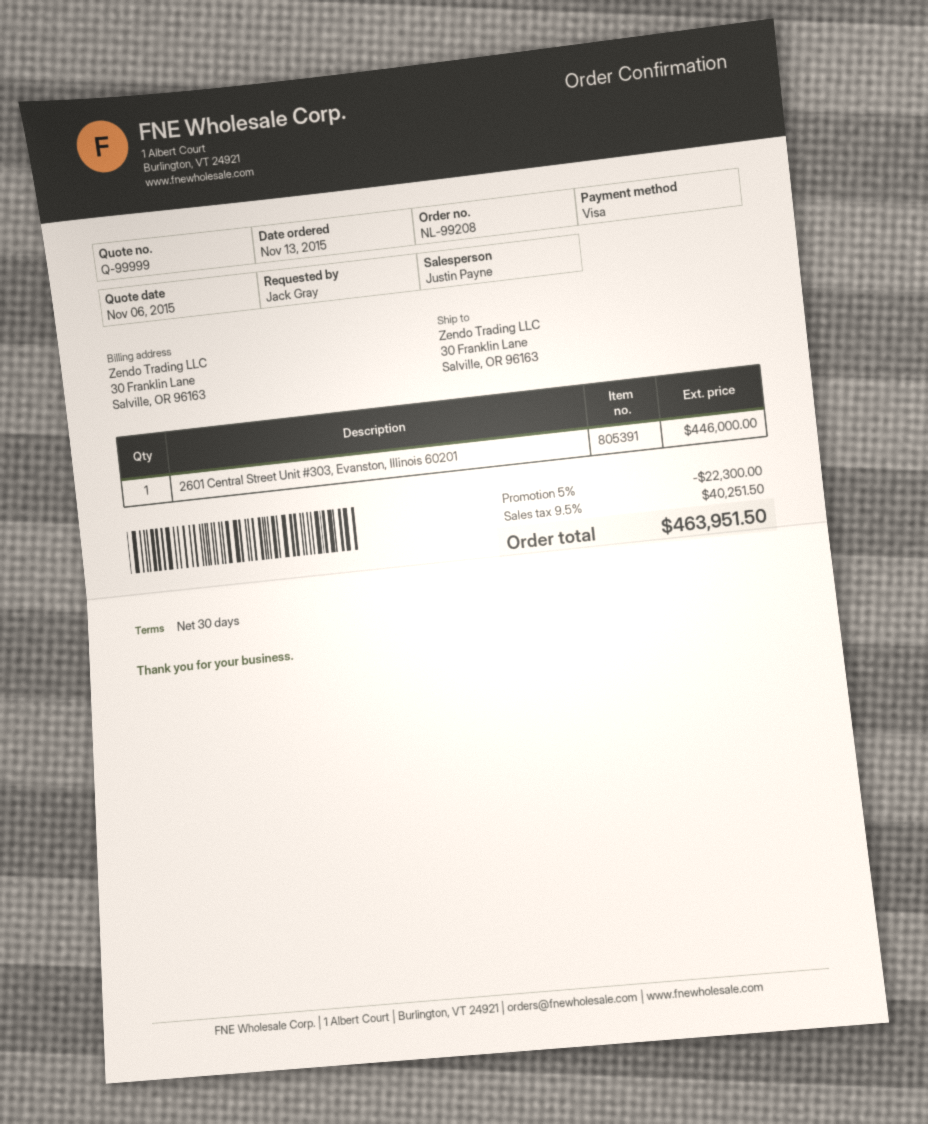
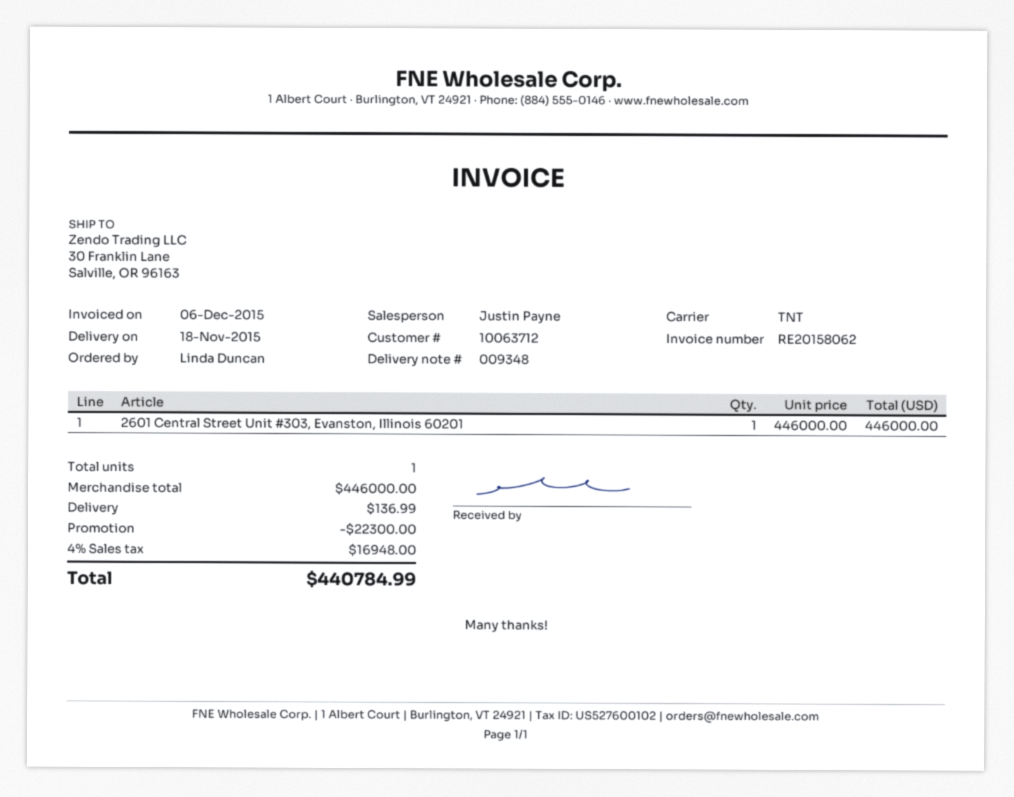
ordered by: Jack Gray -> Linda Duncan
shipping: none -> 136.99
tax: 9.5% = 40251.50 -> 4% = 16948.00
total: 463951.50 -> 440784.99

